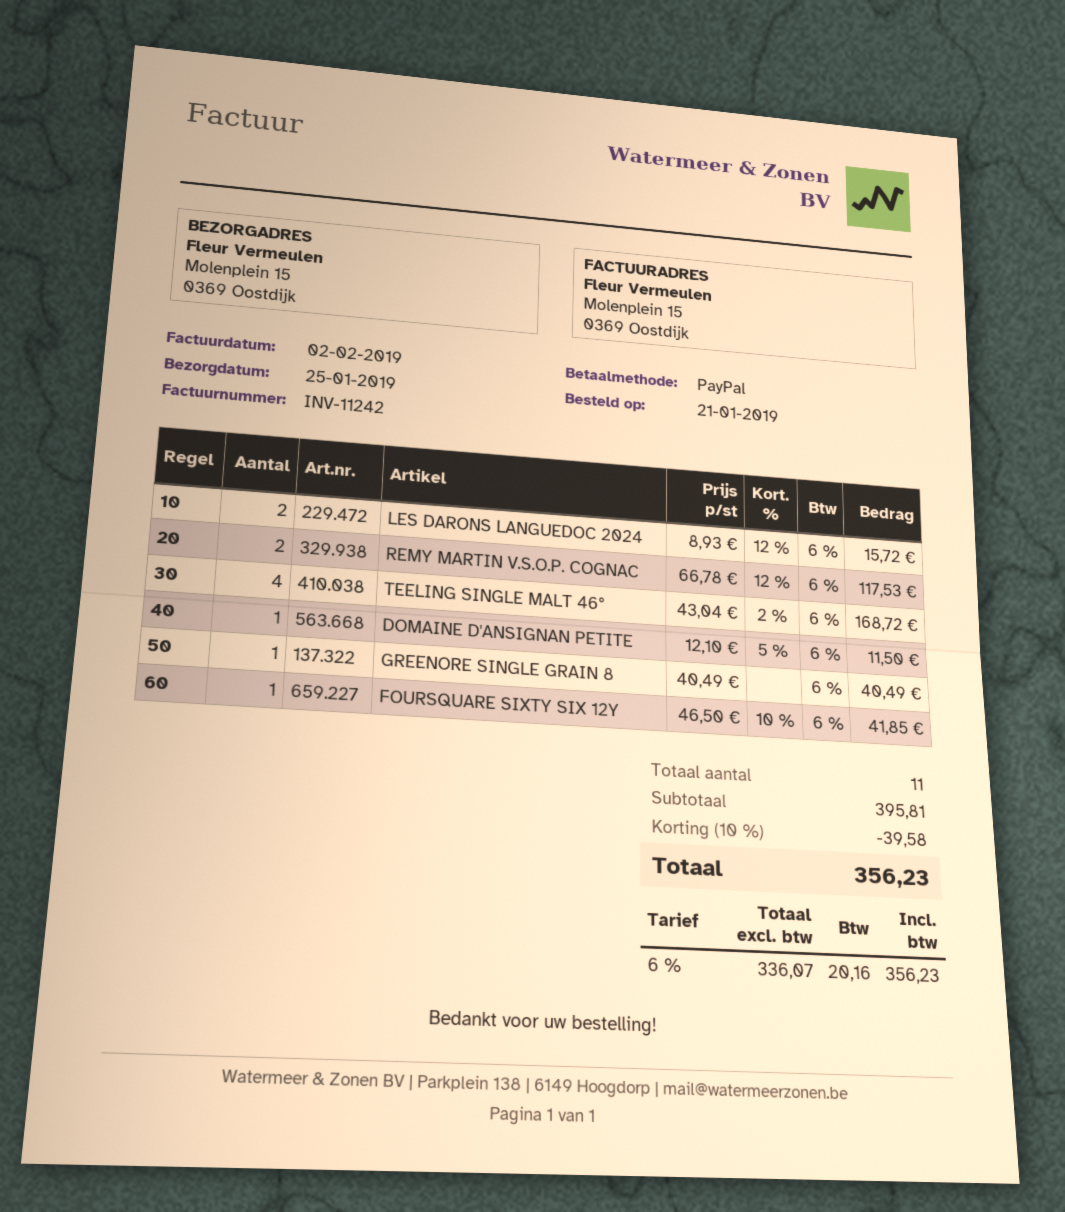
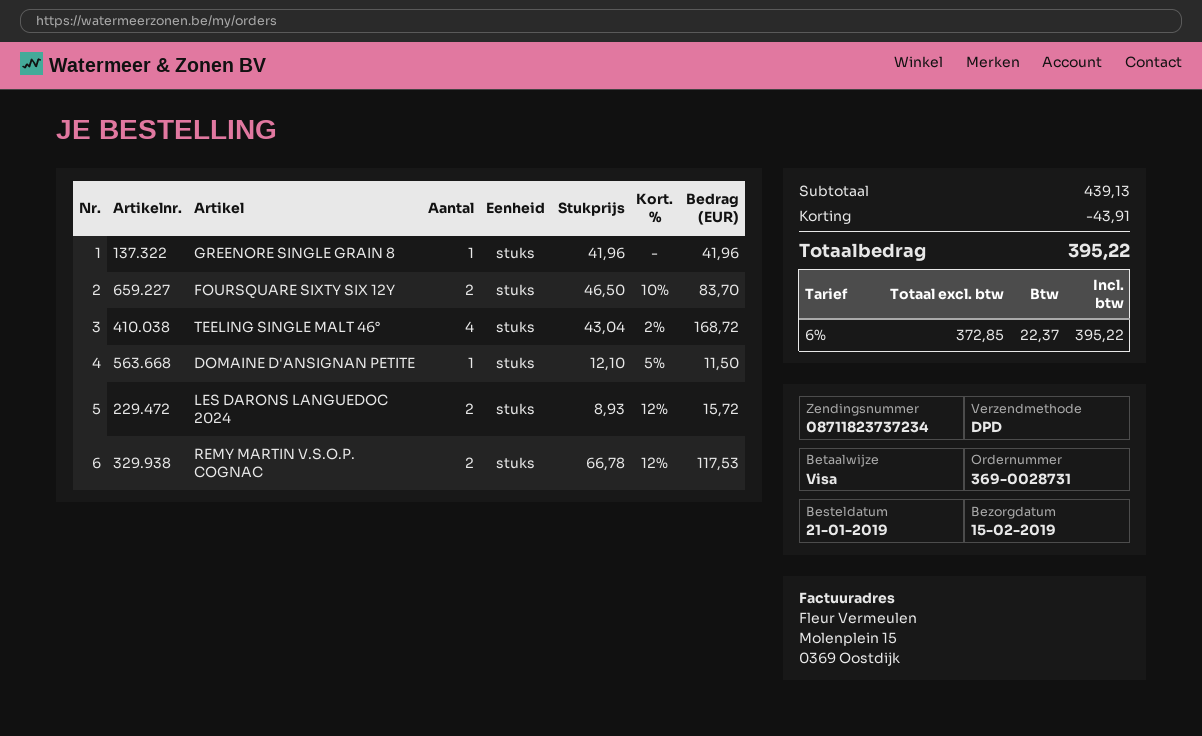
delivery date: 2019-01-25 -> 2019-02-15
payment method: PayPal -> Visa
GREENORE SINGLE GRAIN 8: 1 x 40.49 = 40.49 -> 1 x 41.96 = 41.96
FOURSQUARE SIXTY SIX 12Y: 1 x 46.50 - 10% = 41.85 -> 2 x 46.50 - 10% = 83.70
subtotal: 395.81 -> 439.13
discount: 39.58 -> 43.91
net: 336.07 -> 372.85
tax: 6% = 20.16 -> 6% = 22.37
total: 356.23 -> 395.22

